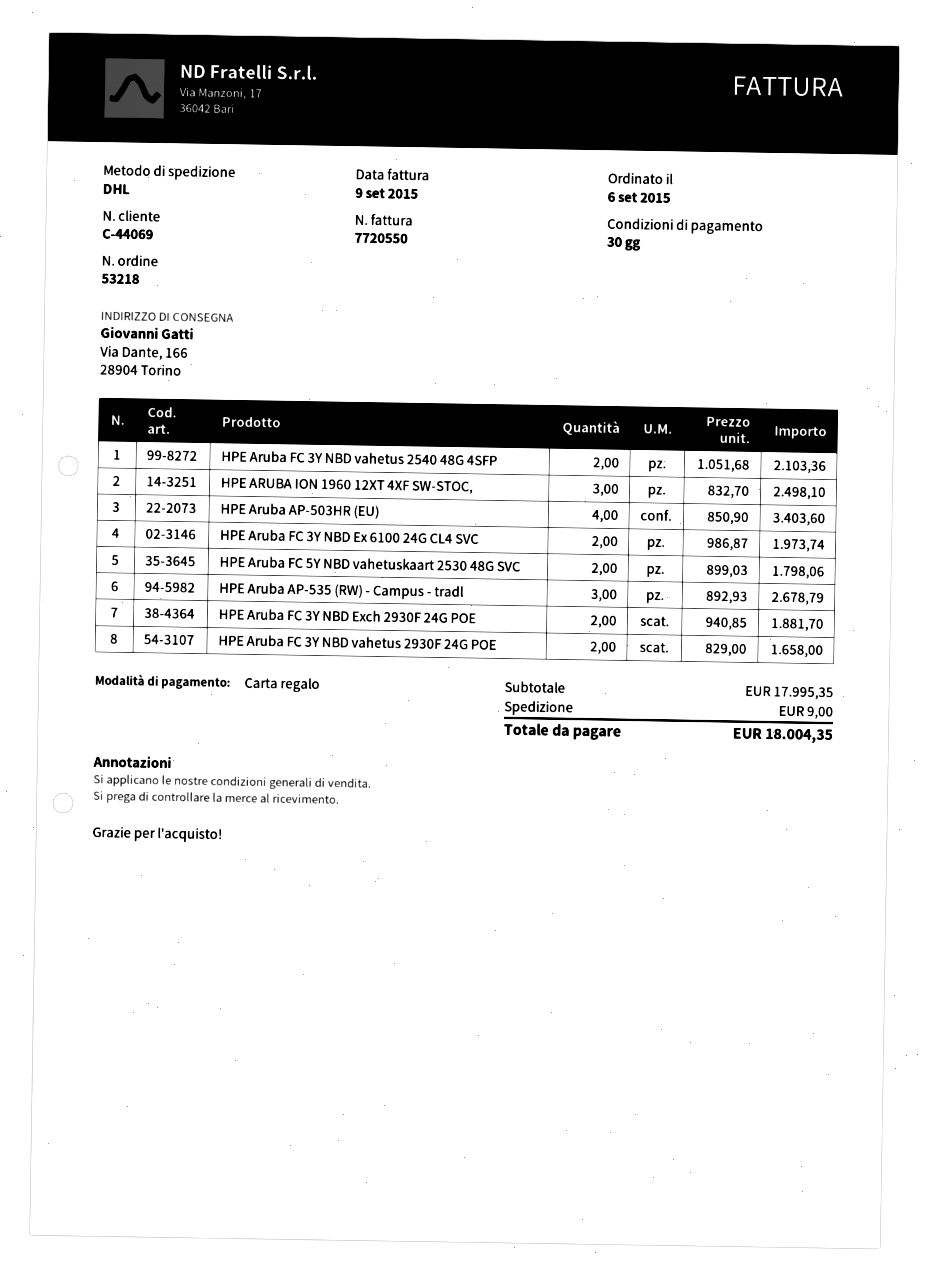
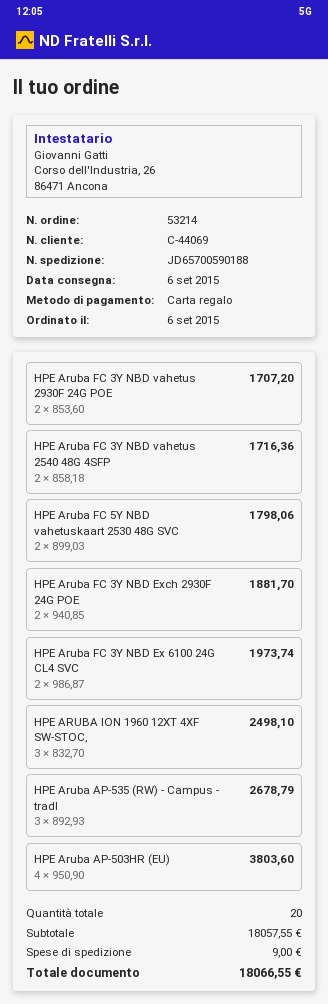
order number: 53218 -> 53214
HPE Aruba FC 3Y NBD vahetus 2540 48G 4SFP: 2 x 1051.68 = 2103.36 -> 2 x 858.18 = 1716.36
HPE Aruba AP-503HR (EU): 4 x 850.90 = 3403.60 -> 4 x 950.90 = 3803.60
HPE Aruba FC 3Y NBD vahetus 2930F 24G POE: 2 x 829.00 = 1658.00 -> 2 x 853.60 = 1707.20
subtotal: 17995.35 -> 18057.55
total: 18004.35 -> 18066.55

